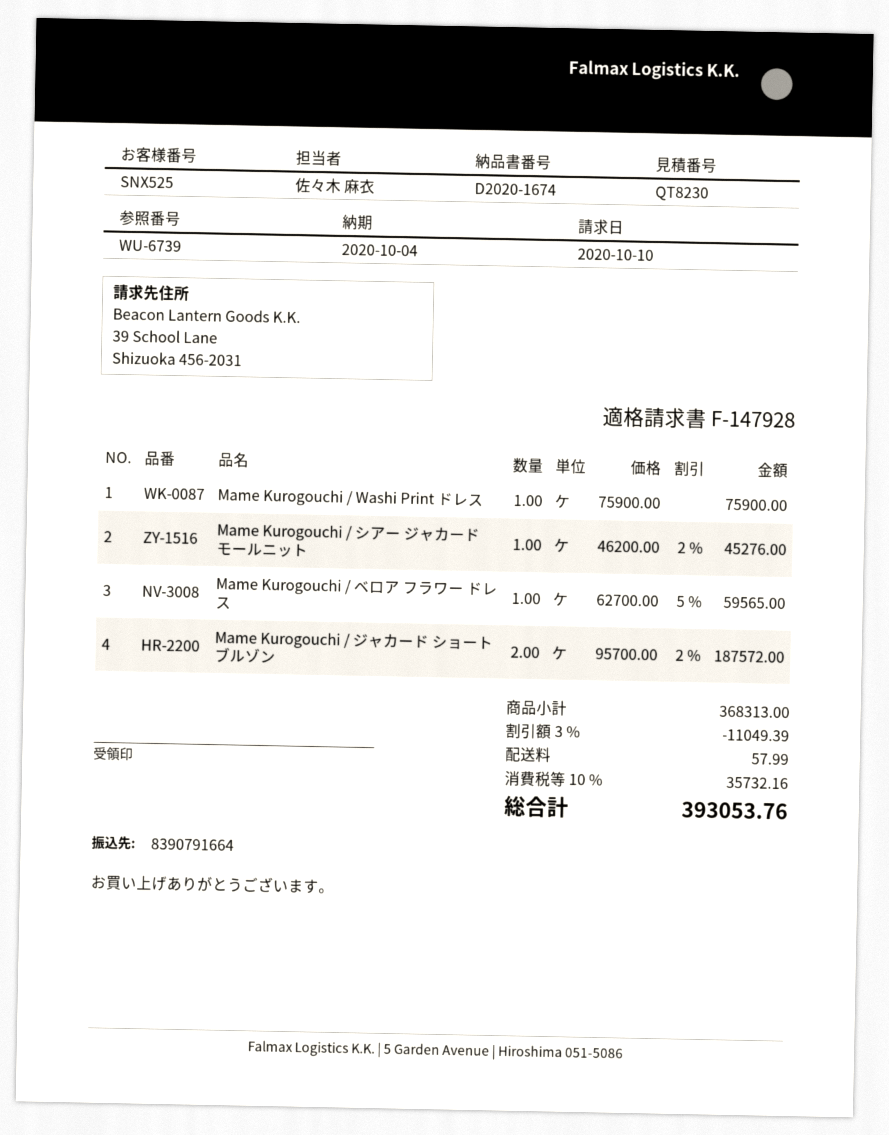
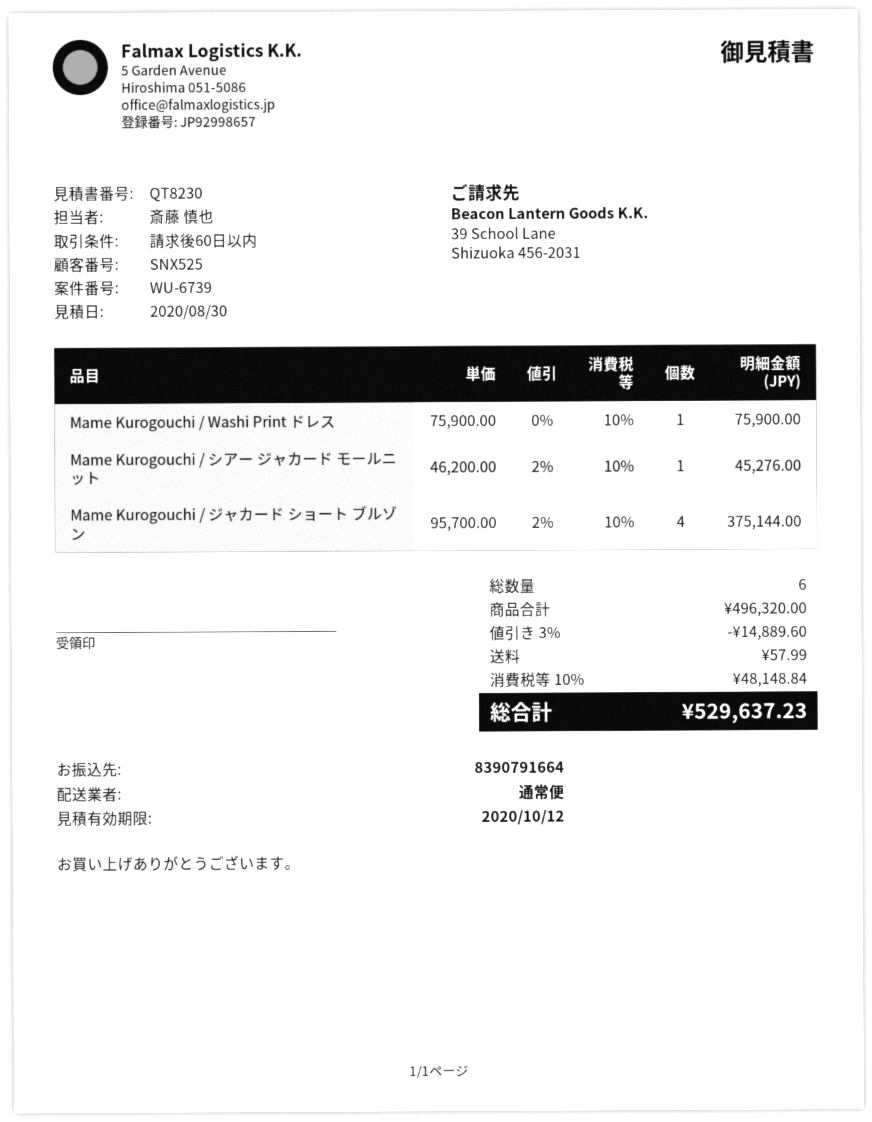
sales rep: 佐々木 麻衣 -> 斎藤 慎也
Mame Kurogouchi / ベロア フラワー ドレス: 1 x 62700.00 - 5% = 59565.00 -> none
Mame Kurogouchi / ジャカード ショート ブルゾン: 2 x 95700.00 - 2% = 187572.00 -> 4 x 95700.00 - 2% = 375144.00
subtotal: 368313.00 -> 496320.00
discount: 3% = 11049.39 -> 3% = 14889.60
tax: 10% = 35732.16 -> 10% = 48148.84
total: 393053.76 -> 529637.23

